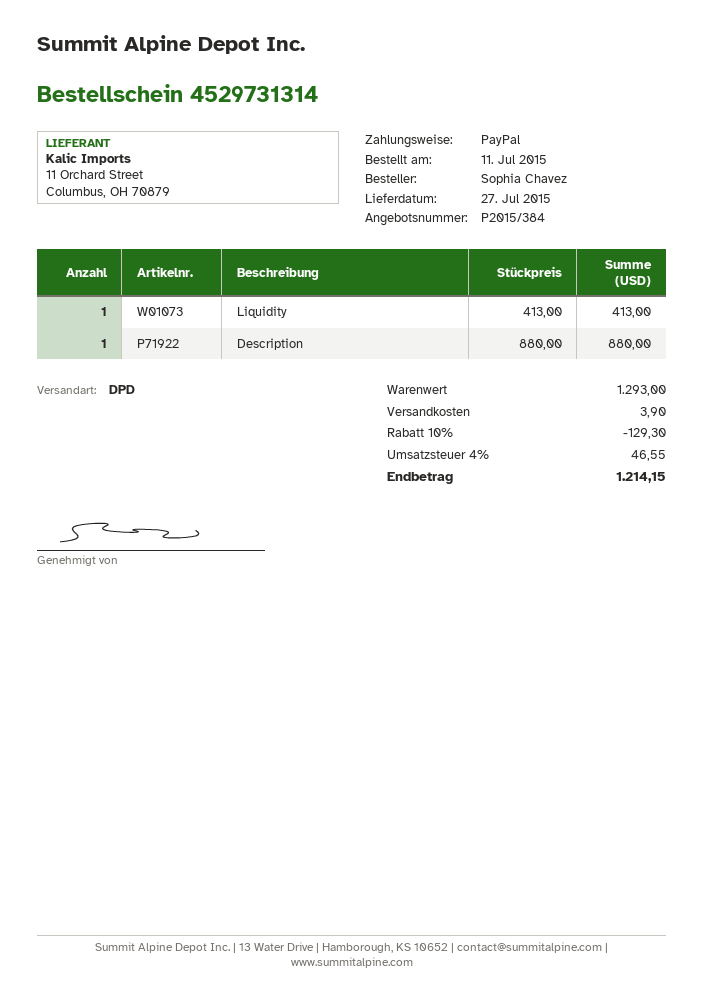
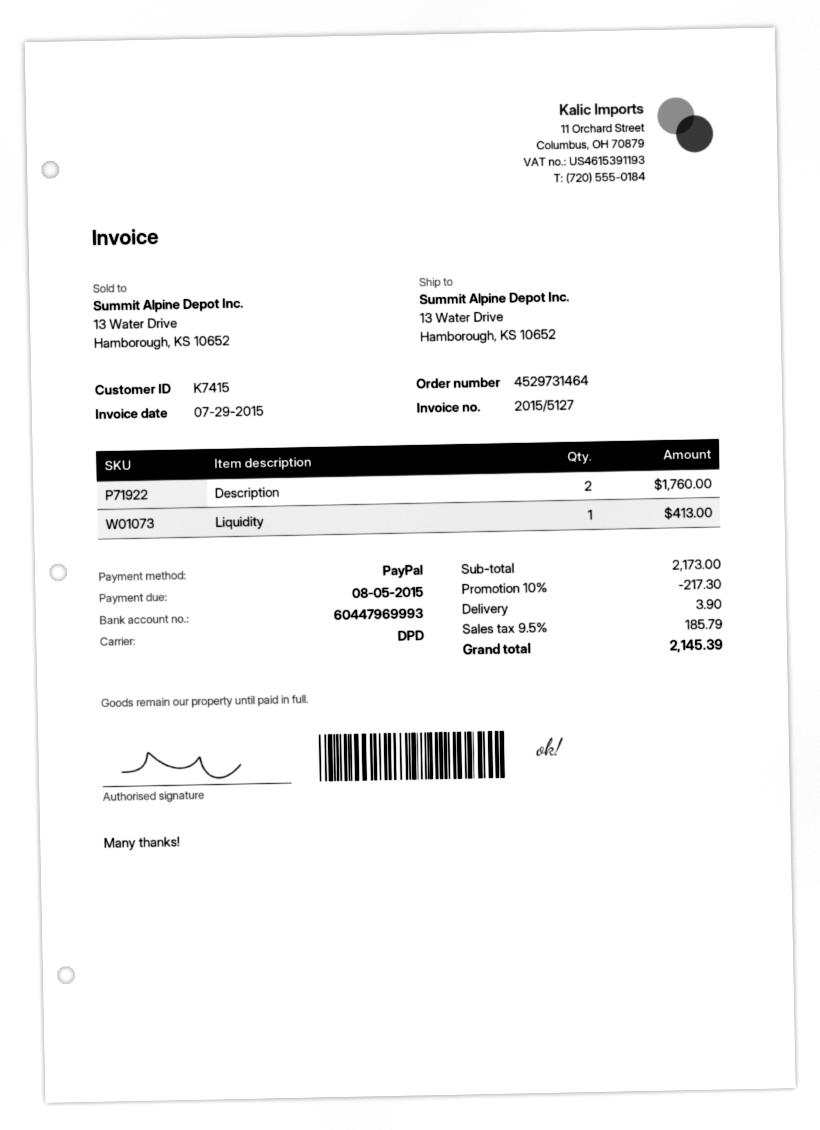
order number: 4529731314 -> 4529731464
Description: 1 for 880.00 -> 2 for 1760.00
subtotal: 1293.00 -> 2173.00
discount: 10% = 129.30 -> 10% = 217.30
tax: 4% = 46.55 -> 9.5% = 185.79
total: 1214.15 -> 2145.39

